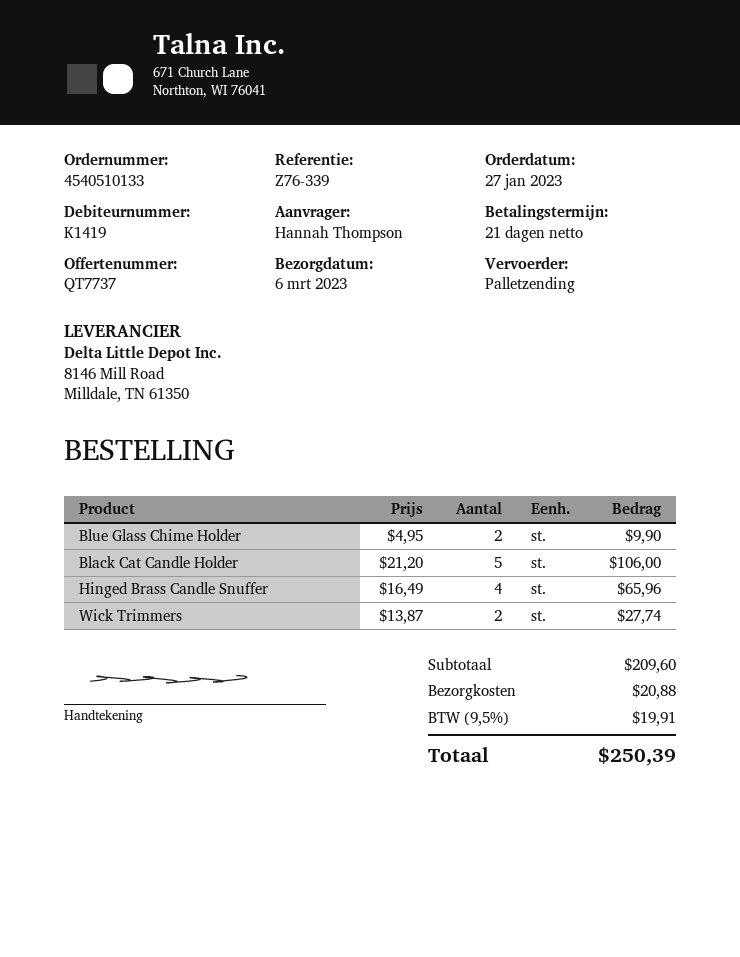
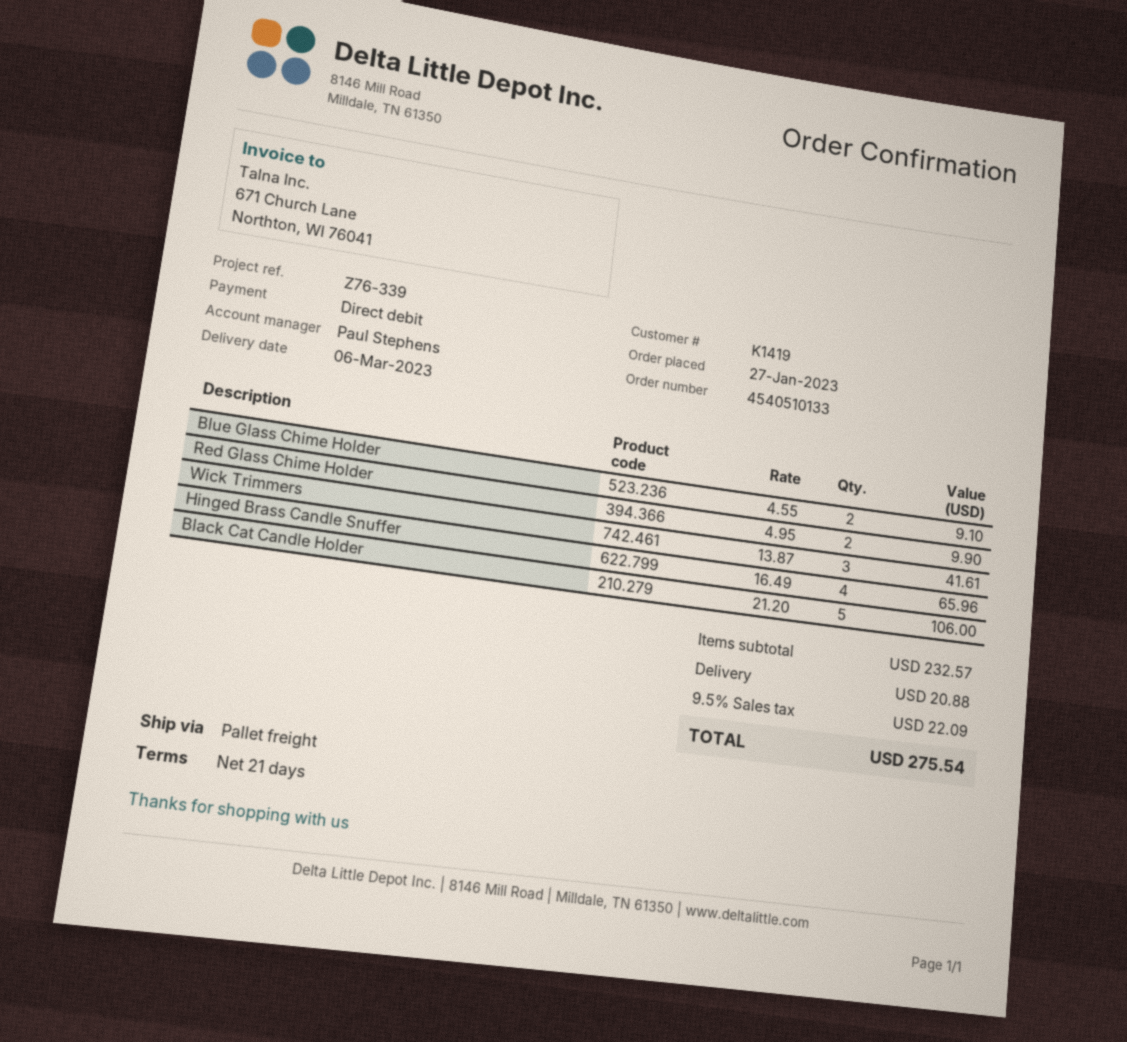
Blue Glass Chime Holder: 2 x 4.95 = 9.90 -> 2 x 4.55 = 9.10
Wick Trimmers: 2 x 13.87 = 27.74 -> 3 x 13.87 = 41.61
Red Glass Chime Holder: none -> 2 x 4.95 = 9.90
subtotal: 209.60 -> 232.57
tax: 9.5% = 19.91 -> 9.5% = 22.09
total: 250.39 -> 275.54

